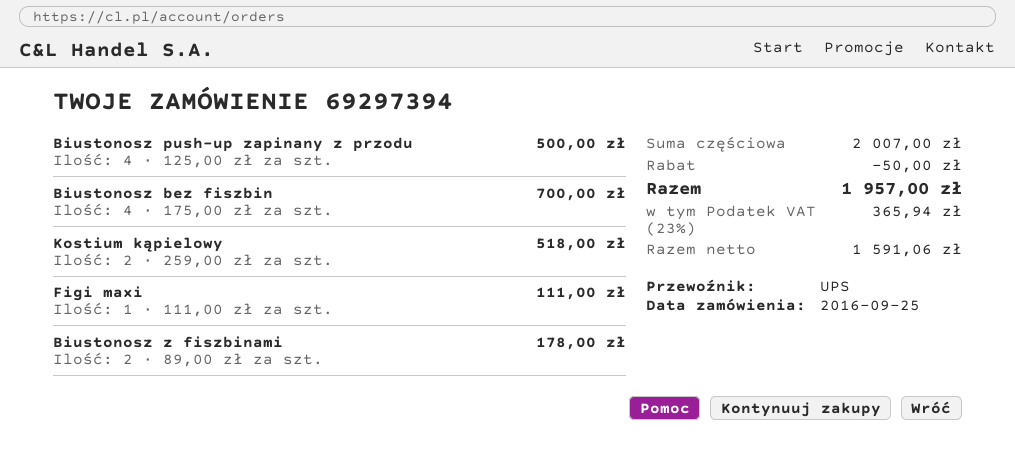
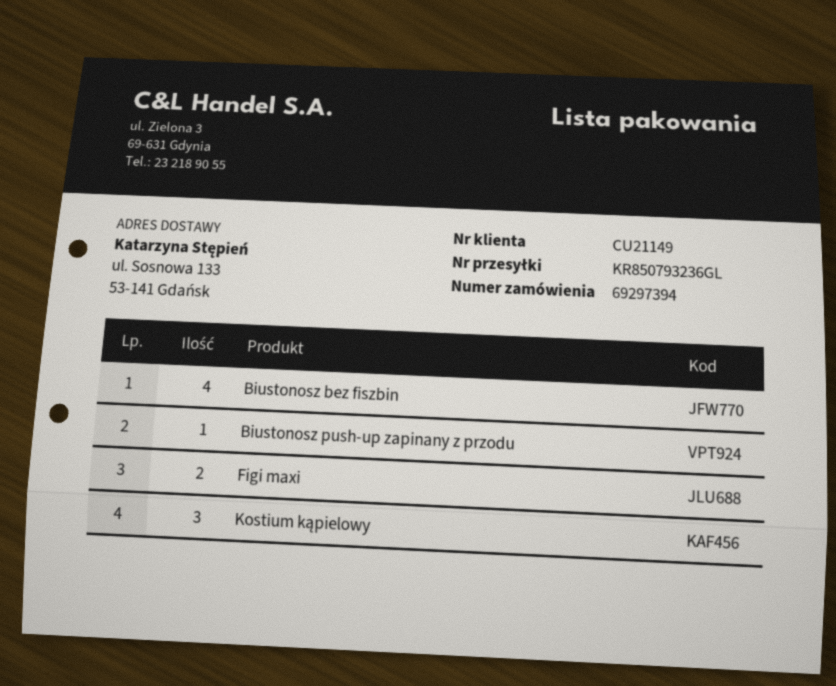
Biustonosz push-up zapinany z przodu: 4 -> 1
Kostium kąpielowy: 2 -> 3
Figi maxi: 1 -> 2
Biustonosz z fiszbinami: 2 -> none

